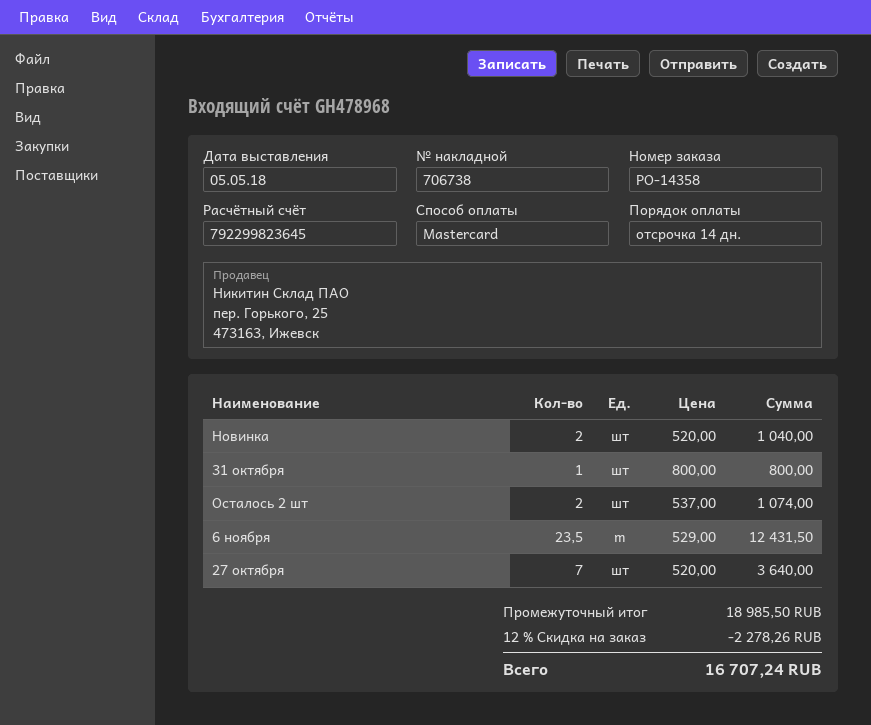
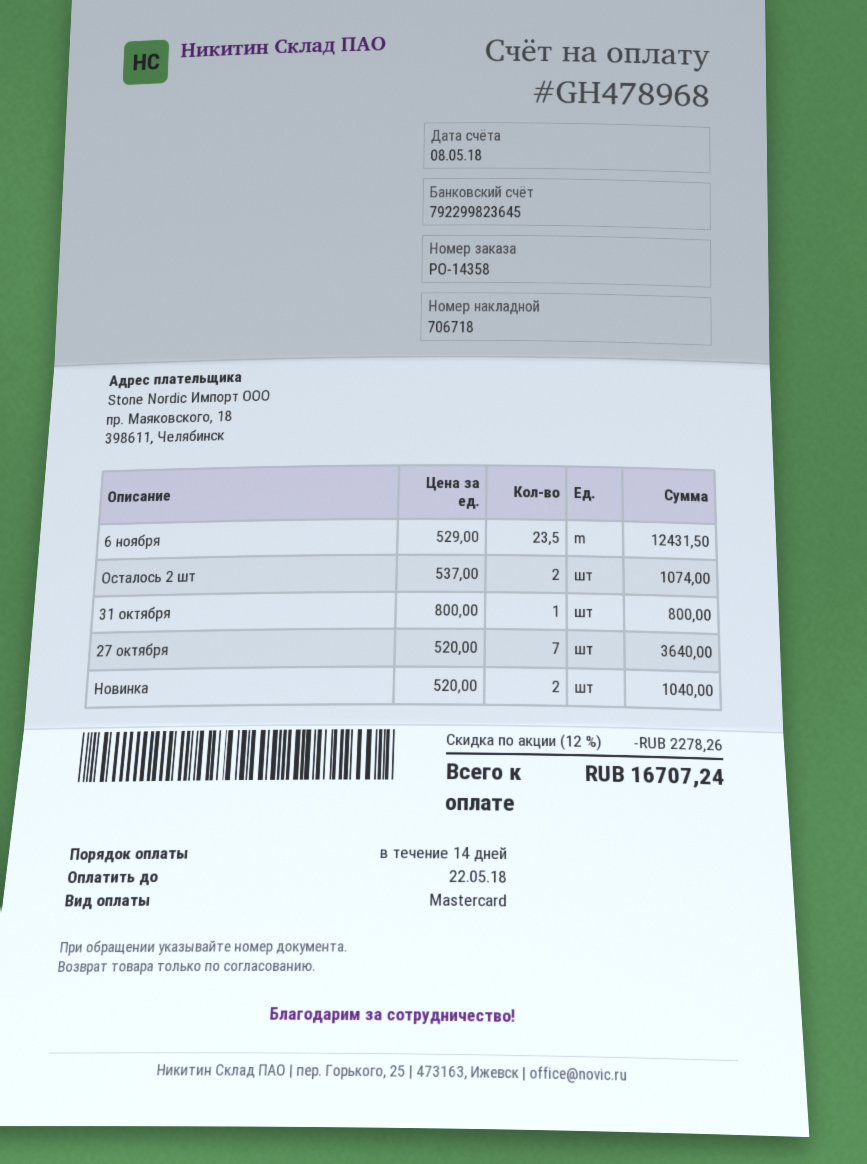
delivery note number: 706738 -> 706718
invoice date: 2018-05-05 -> 2018-05-08

